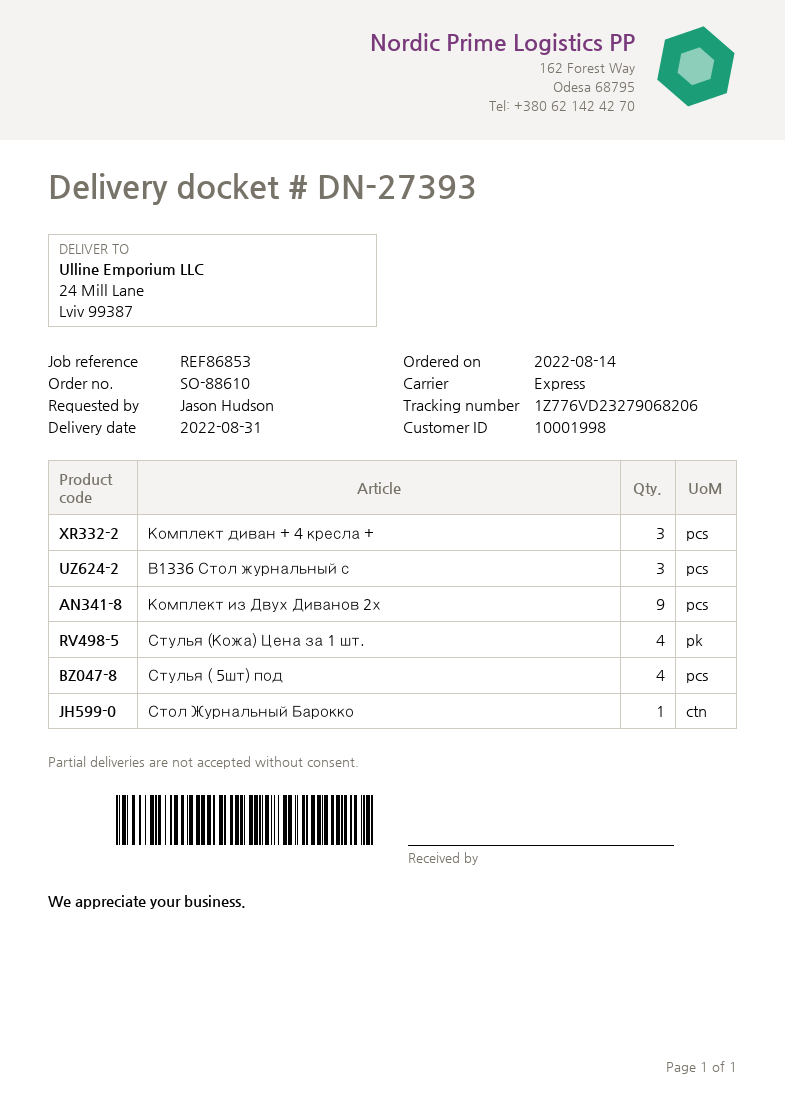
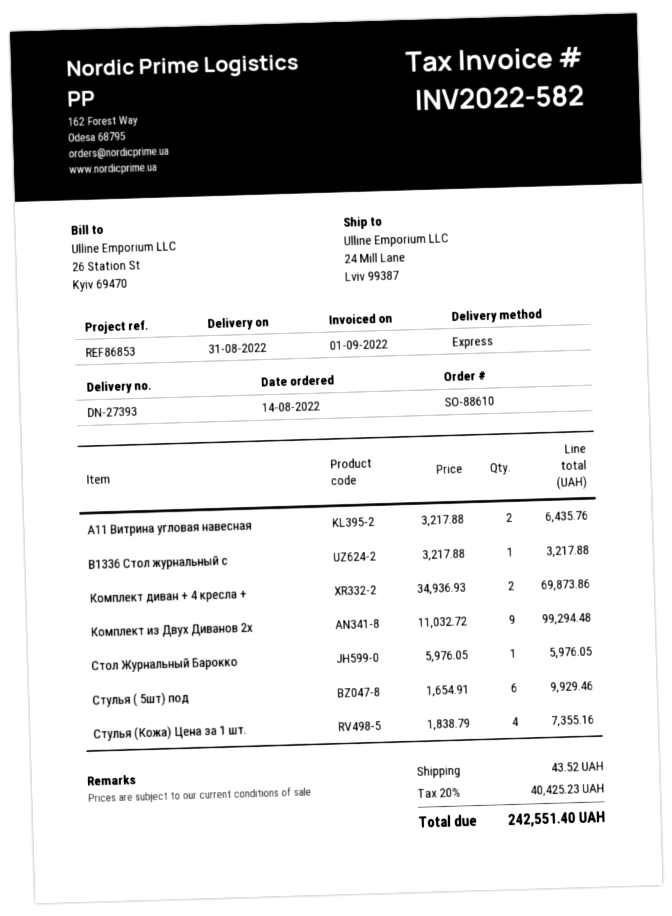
Комплект диван + 4 кресла +: 3 -> 2
В1336 Стол журнальный с: 3 -> 1
Стулья ( 5шт) под: 4 -> 6
А11 Витрина угловая навесная: none -> 2

